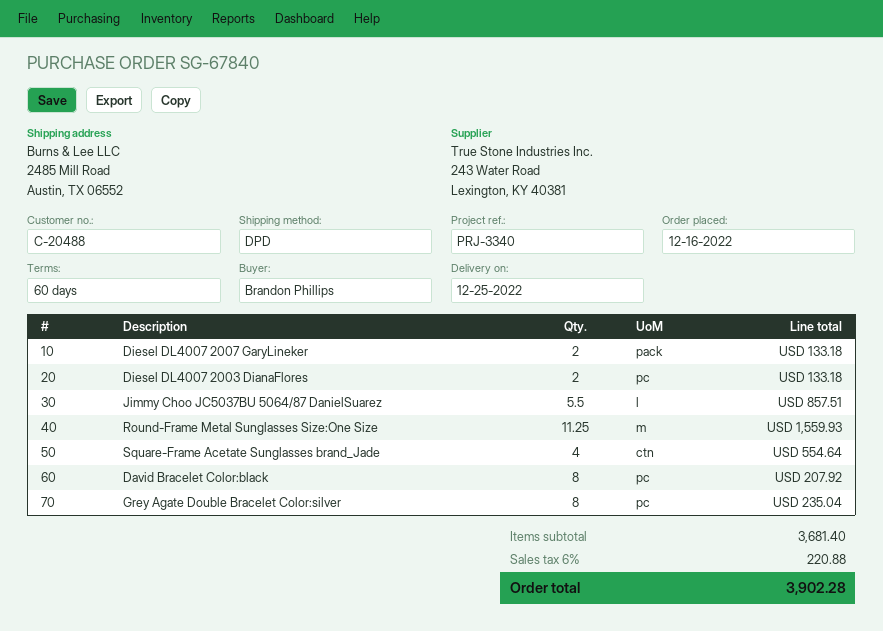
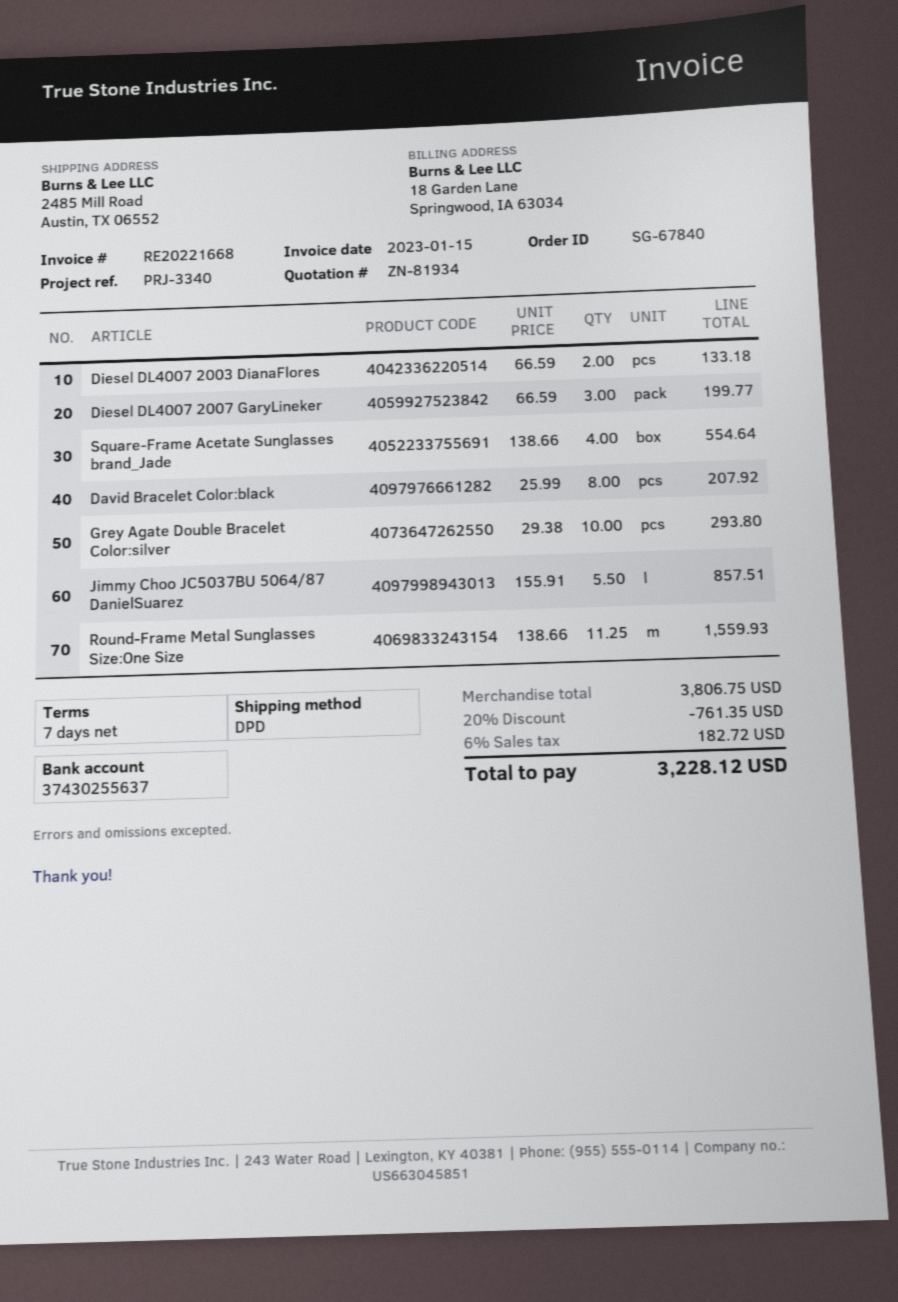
payment terms: 60 days -> 7 days
Diesel DL4007 2007 GaryLineker: 2 for 133.18 -> 3 for 199.77
Grey Agate Double Bracelet Color:silver: 8 for 235.04 -> 10 for 293.80
subtotal: 3681.40 -> 3806.75
discount: none -> 20% = 761.35
tax: 6% = 220.88 -> 6% = 182.72
total: 3902.28 -> 3228.12

